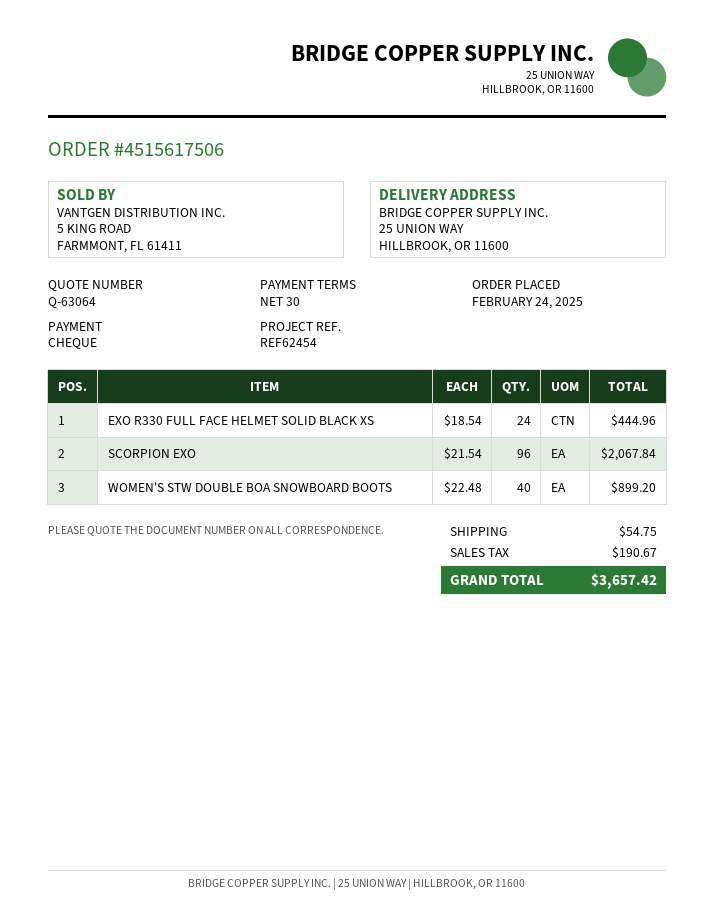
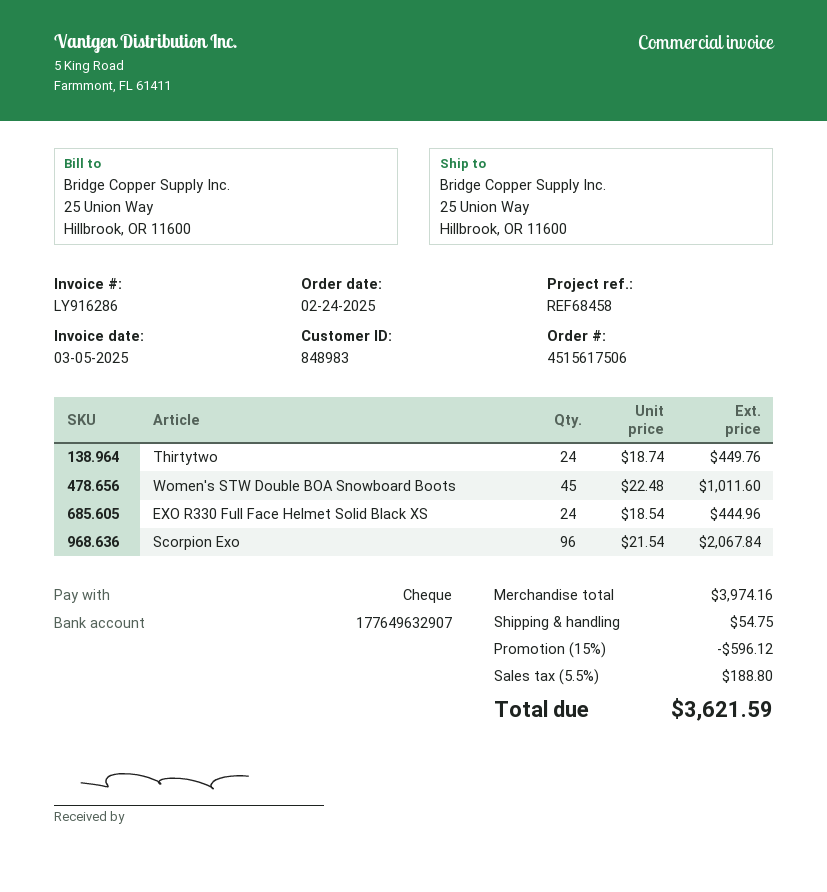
reference: REF62454 -> REF68458
WOMEN'S STW DOUBLE BOA SNOWBOARD BOOTS: 40 x 22.48 = 899.20 -> 45 x 22.48 = 1011.60
Thirtytwo: none -> 24 x 18.74 = 449.76
discount: none -> 15% = 596.12
tax: 190.67 -> 188.80
total: 3657.42 -> 3621.59

